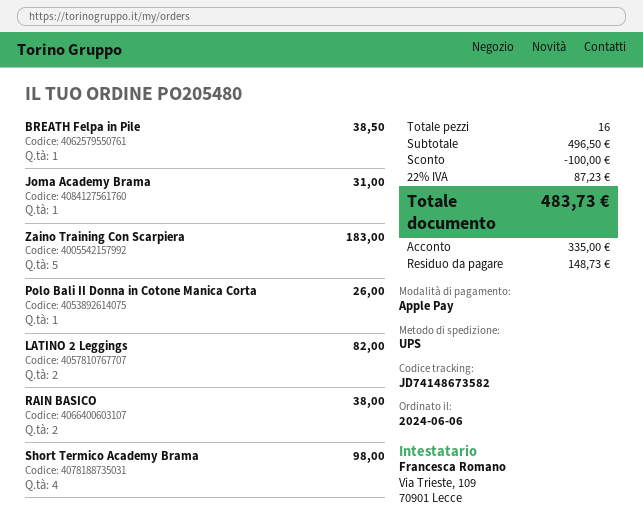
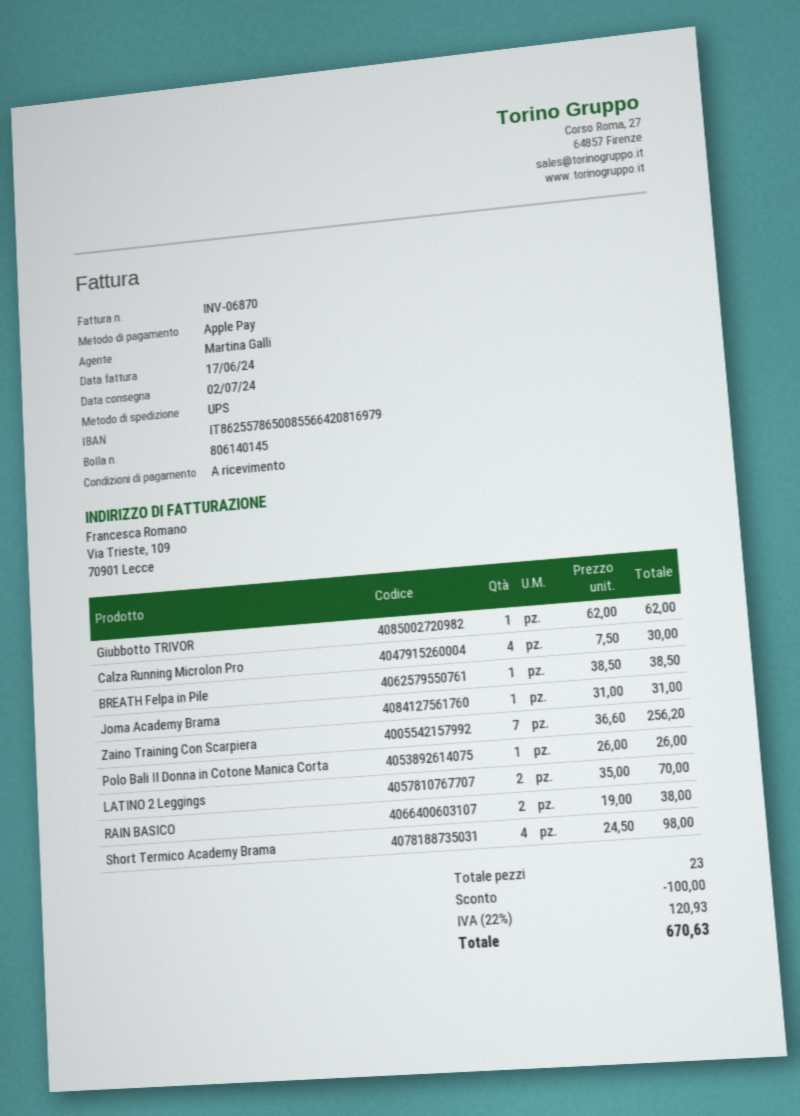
Zaino Training Con Scarpiera: 5 for 183.00 -> 7 for 256.20
LATINO 2 Leggings: 2 for 82.00 -> 2 for 70.00
Giubbotto TRIVOR: none -> 1 for 62.00
Calza Running Microlon Pro: none -> 4 for 30.00
total quantity: 16 -> 23
tax: 22% = 87.23 -> 22% = 120.93
total: 483.73 -> 670.63

